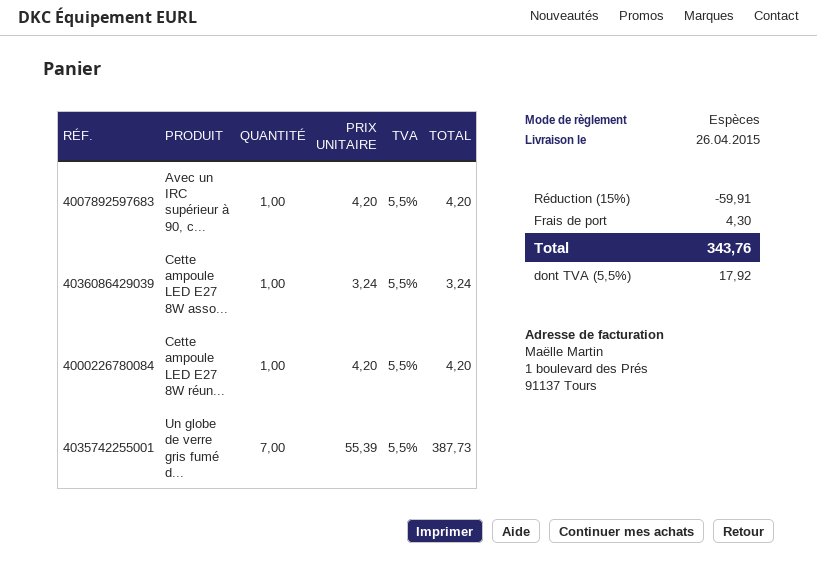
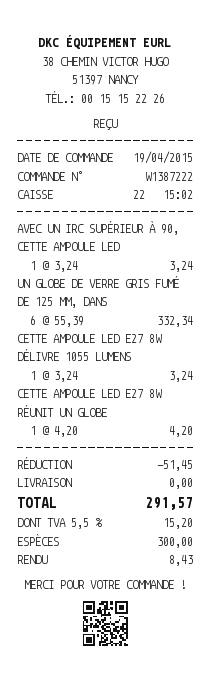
Avec un IRC supérieur à 90, c...: 1 x 4.20 = 4.20 -> 1 x 3.24 = 3.24
Cette ampoule LED E27 8W asso...: 1 x 3.24 = 3.24 -> none
Un globe de verre gris fumé d...: 7 x 55.39 = 387.73 -> 6 x 55.39 = 332.34
CETTE AMPOULE LED E27 8W DÉLIVRE 1055 LUMENS: none -> 1 x 3.24 = 3.24
discount: 59.91 -> 51.45
shipping: 4.30 -> 0.00
tax: 5.5% = 17.92 -> 5.5% = 15.20
total: 343.76 -> 291.57

